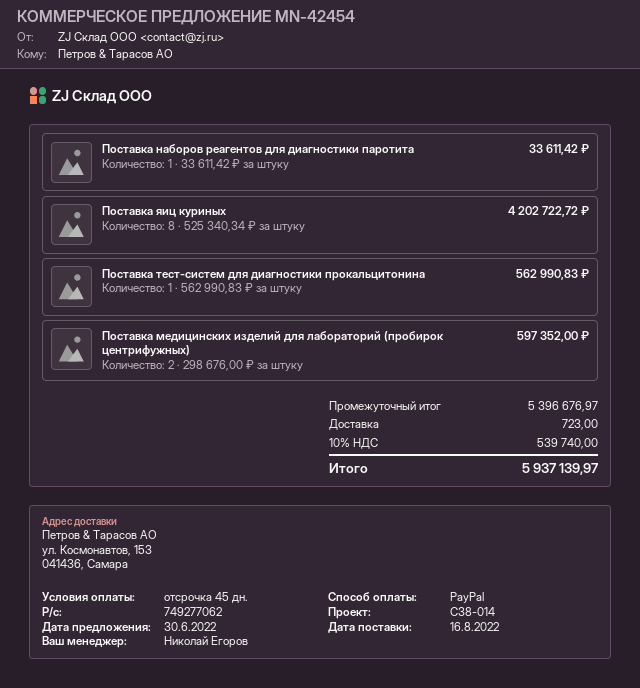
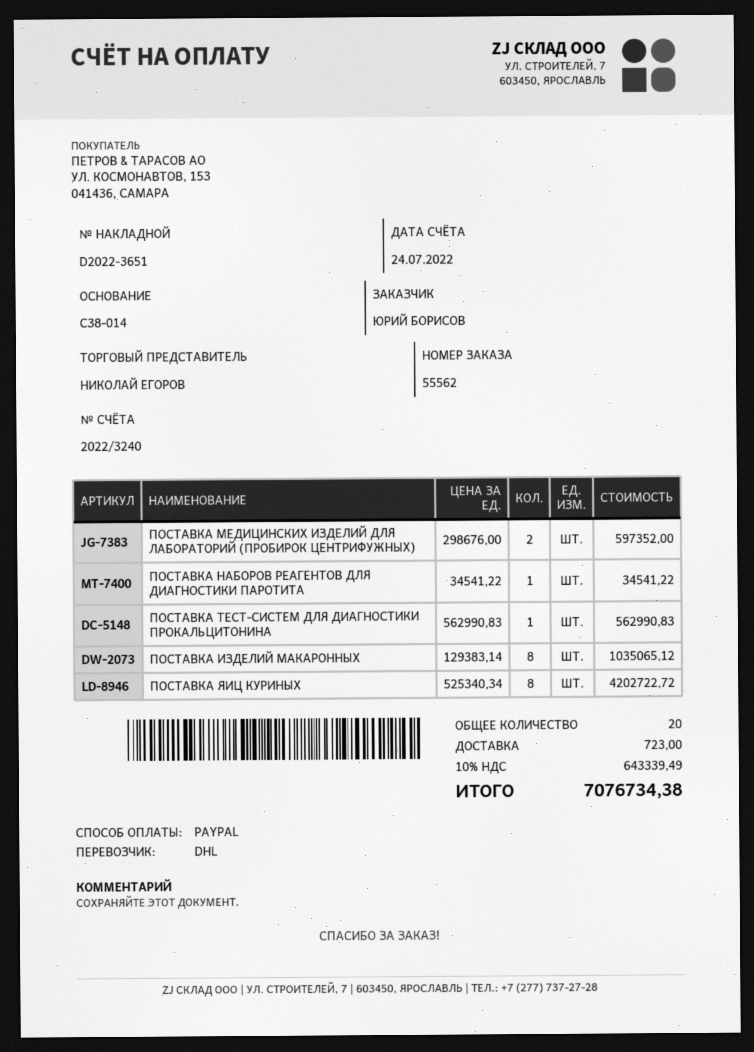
Поставка наборов реагентов для диагностики паротита: 1 x 33611.42 = 33611.42 -> 1 x 34541.22 = 34541.22
ПОСТАВКА ИЗДЕЛИЙ МАКАРОННЫХ: none -> 8 x 129383.14 = 1035065.12
tax: 10% = 539740.00 -> 10% = 643339.49
total: 5937139.97 -> 7076734.38

